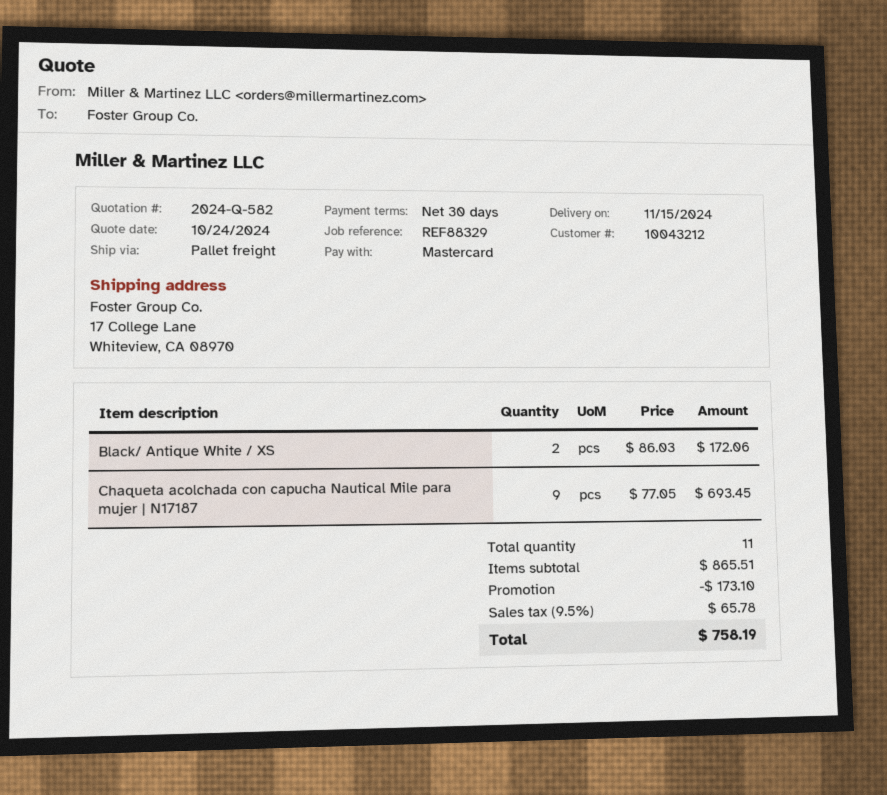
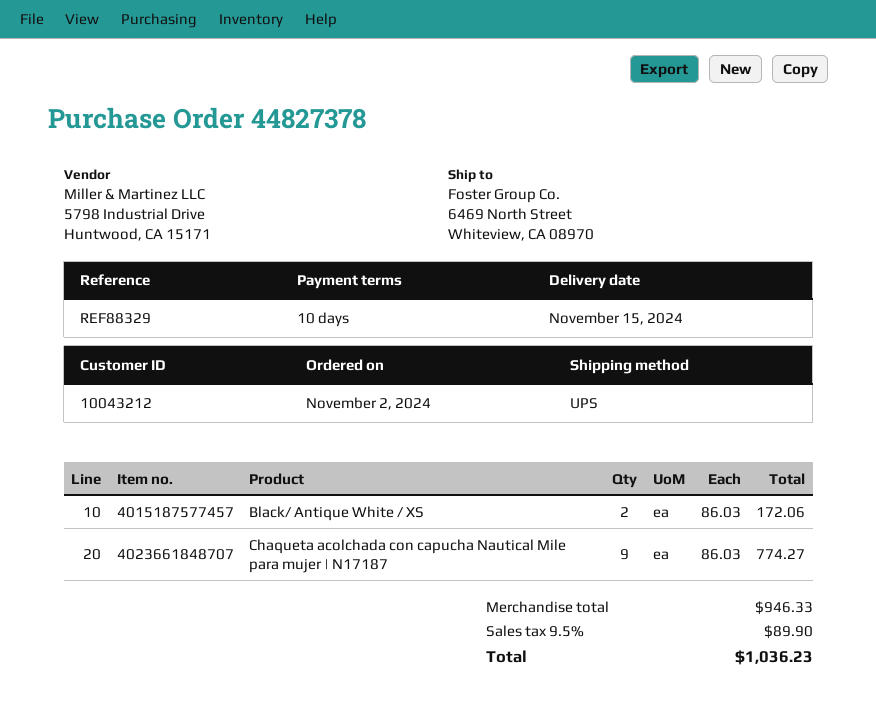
payment terms: 30 days -> 10 days
shipping method: pallet freight -> UPS
ship to: 17 College Lane, Whiteview, CA 08970 -> 6469 North Street, Whiteview, CA 08970
Chaqueta acolchada con capucha Nautical Mile para mujer | N17187: 9 x 77.05 = 693.45 -> 9 x 86.03 = 774.27
subtotal: 865.51 -> 946.33
discount: 173.10 -> none
tax: 9.5% = 65.78 -> 9.5% = 89.90
total: 758.19 -> 1036.23

